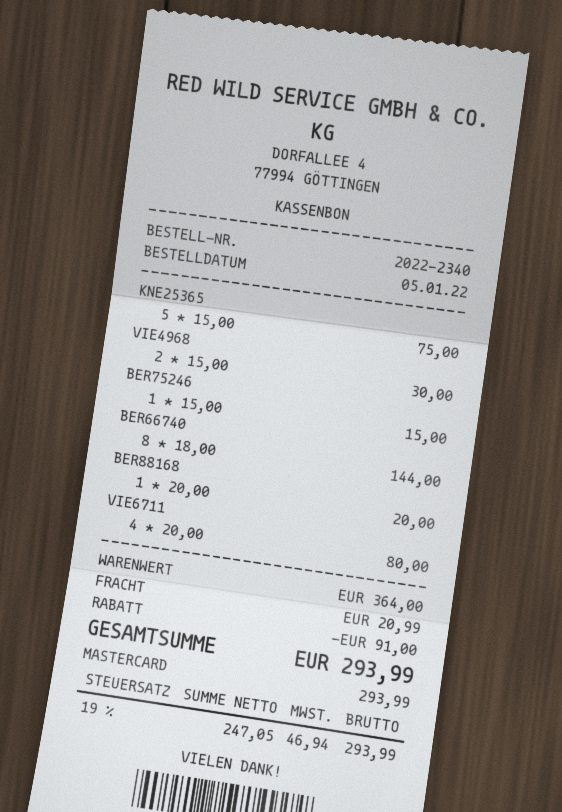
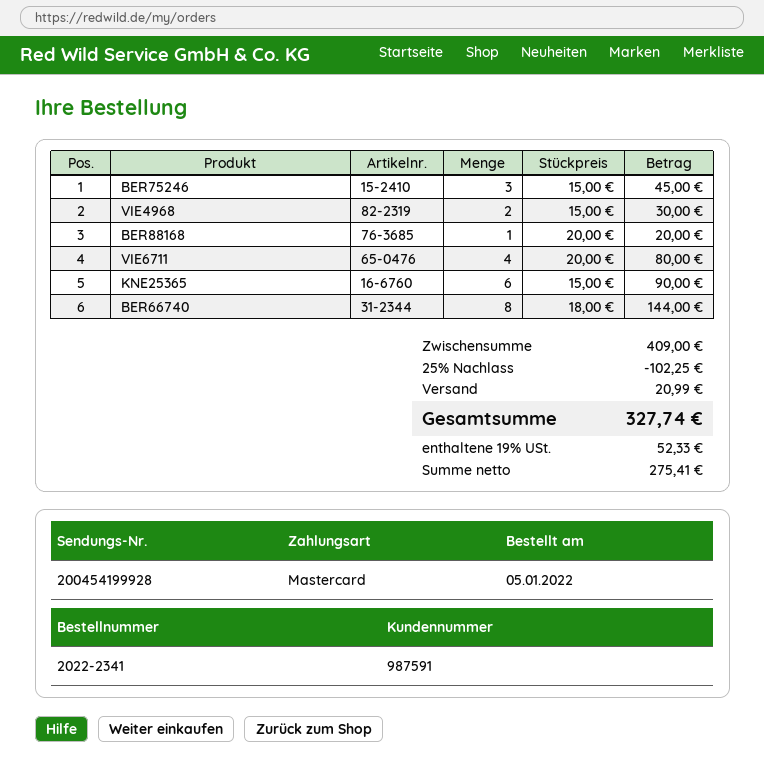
order number: 2022-2340 -> 2022-2341
KNE25365: 5 x 15.00 = 75.00 -> 6 x 15.00 = 90.00
BER75246: 1 x 15.00 = 15.00 -> 3 x 15.00 = 45.00
subtotal: 364.00 -> 409.00
discount: 91.00 -> 102.25
net: 247.05 -> 275.41
tax: 19% = 46.94 -> 19% = 52.33
total: 293.99 -> 327.74

